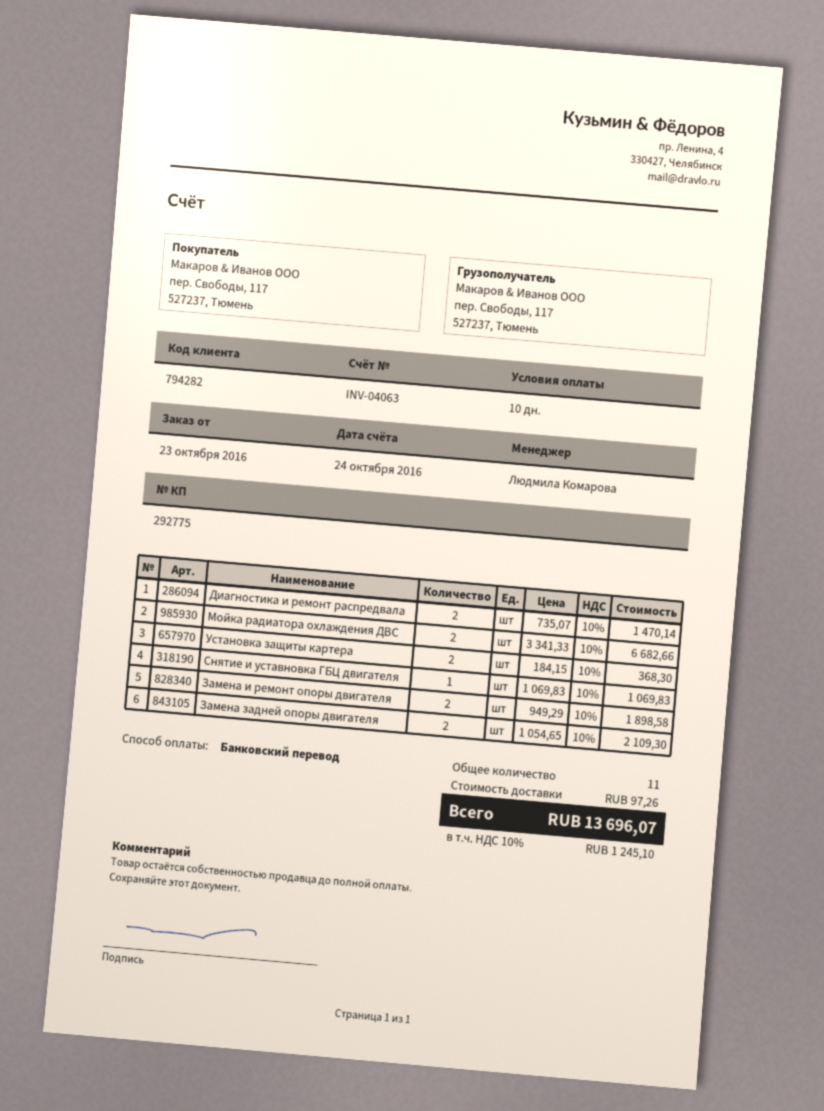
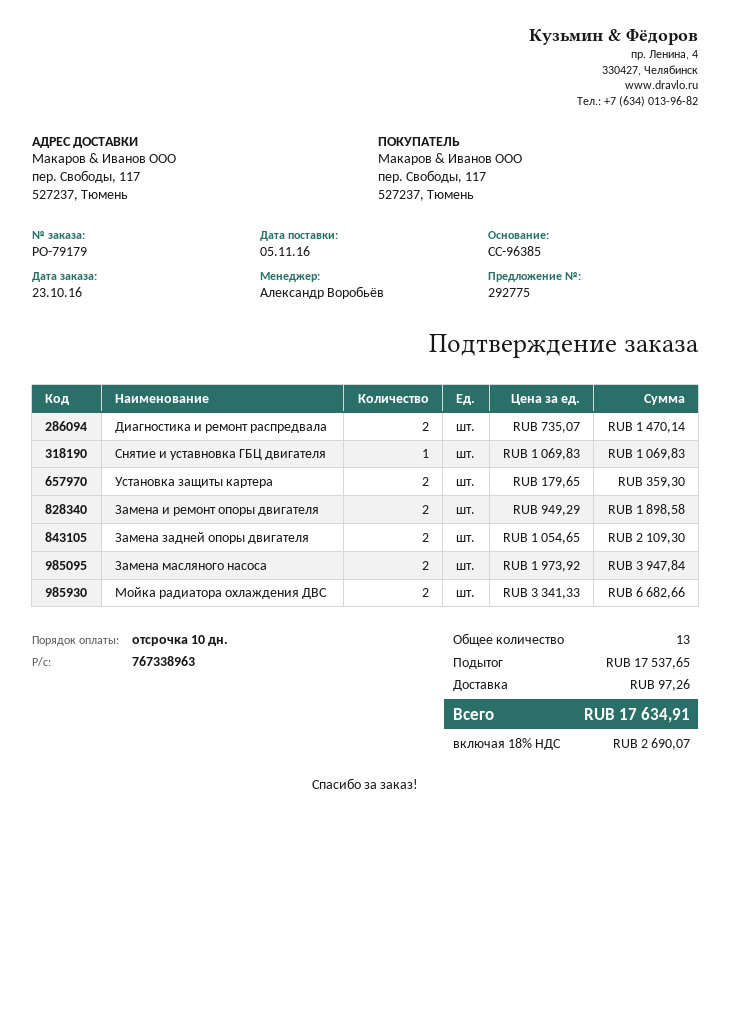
sales rep: Людмила Комарова -> Александр Воробьёв
Установка защиты картера: 2 x 184.15 = 368.30 -> 2 x 179.65 = 359.30
Замена масляного насоса: none -> 2 x 1973.92 = 3947.84
total quantity: 11 -> 13
tax: 10% = 1245.10 -> 18% = 2690.07
total: 13696.07 -> 17634.91

